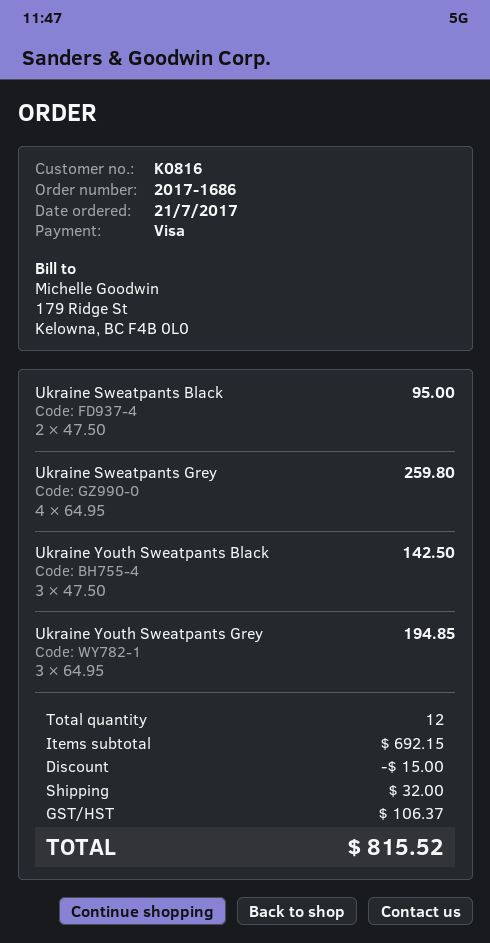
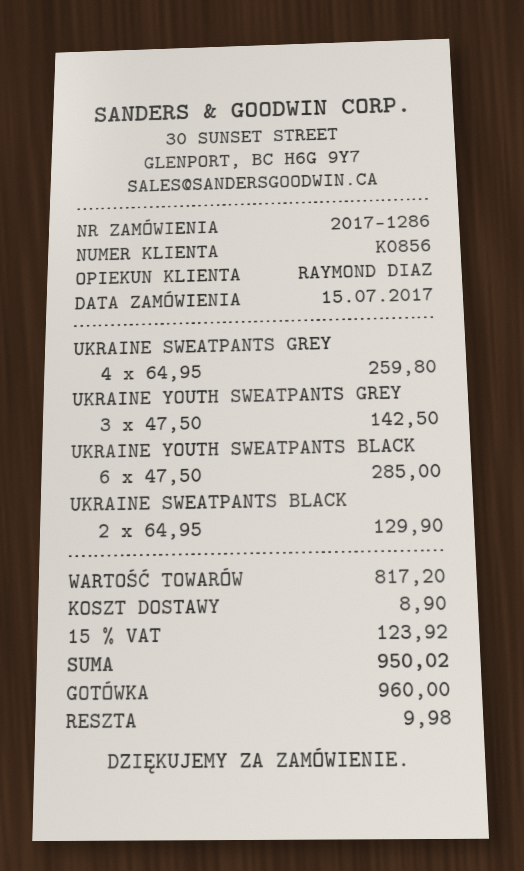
order number: 2017-1686 -> 2017-1286
order date: 2017-07-21 -> 2017-07-15
customer number: K0816 -> K0856
payment method: Visa -> cash
Ukraine Sweatpants Black: 2 x 47.50 = 95.00 -> 2 x 64.95 = 129.90
Ukraine Youth Sweatpants Black: 3 x 47.50 = 142.50 -> 6 x 47.50 = 285.00
Ukraine Youth Sweatpants Grey: 3 x 64.95 = 194.85 -> 3 x 47.50 = 142.50
subtotal: 692.15 -> 817.20
discount: 15.00 -> none
shipping: 32.00 -> 8.90
tax: 106.37 -> 123.92
total: 815.52 -> 950.02

